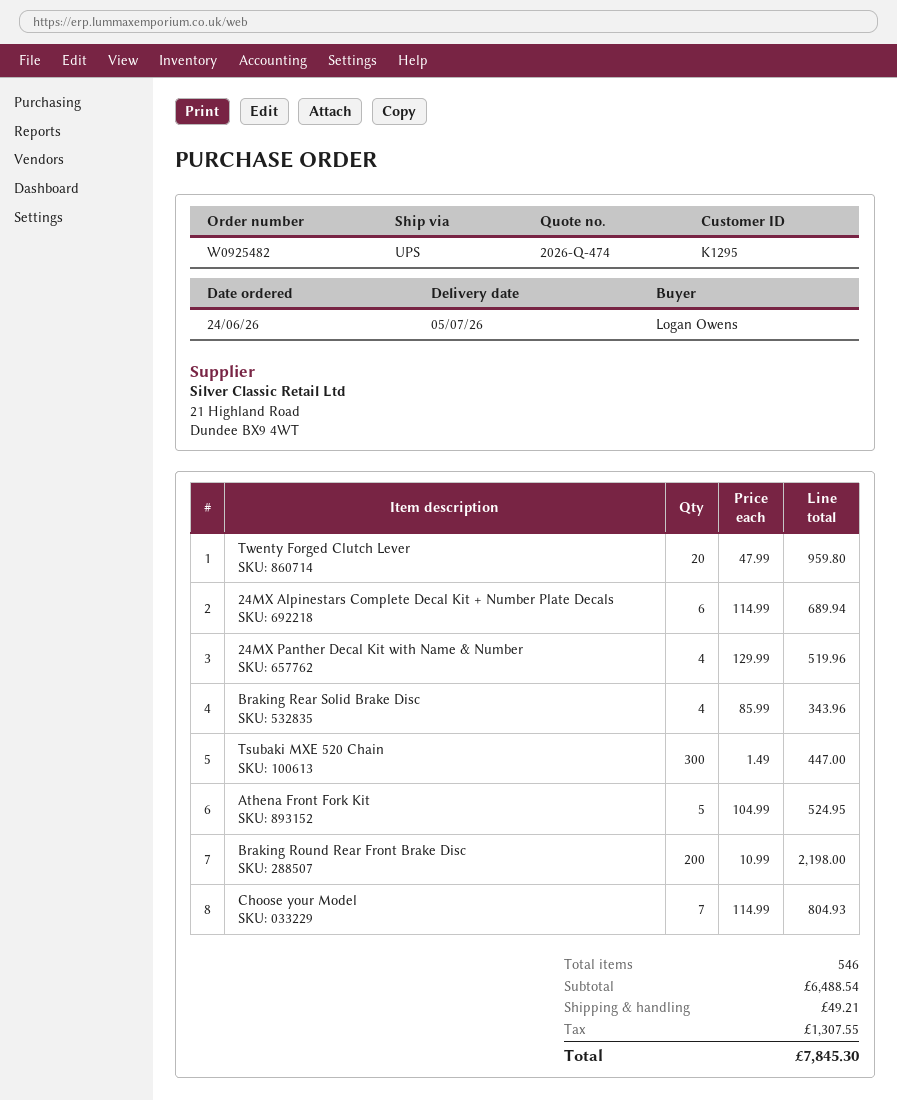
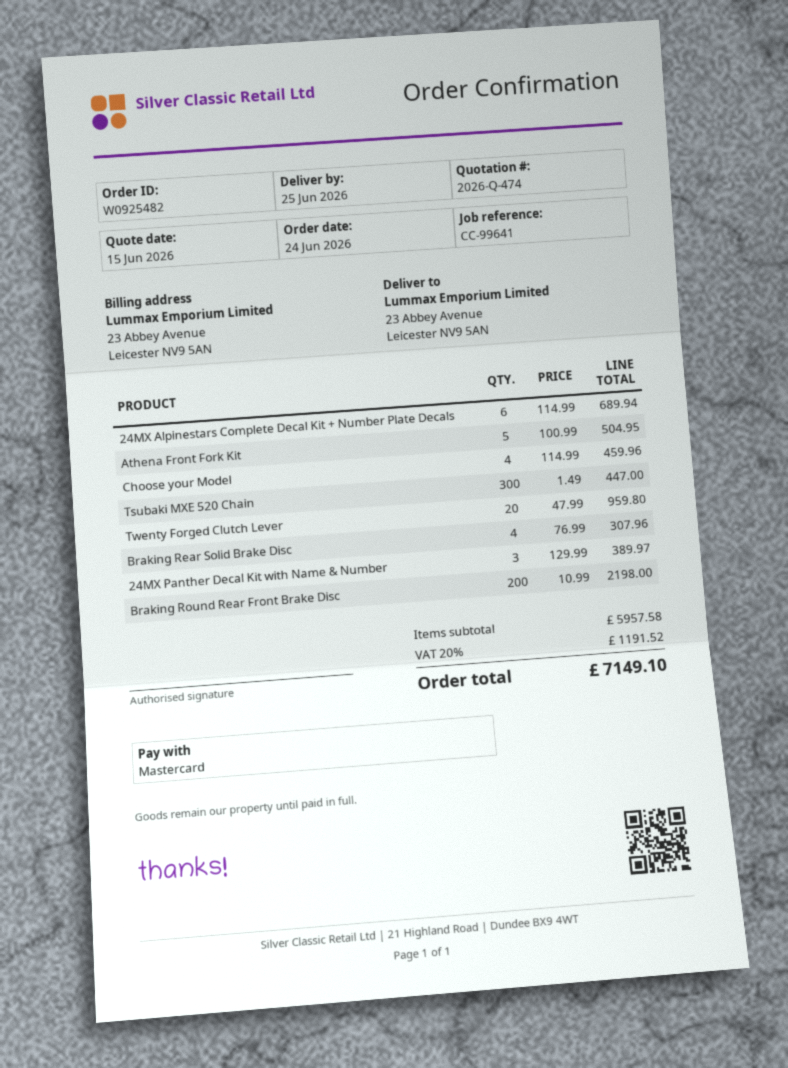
delivery date: 2026-07-05 -> 2026-06-25
24MX Panther Decal Kit with Name & Number: 4 x 129.99 = 519.96 -> 3 x 129.99 = 389.97
Braking Rear Solid Brake Disc: 4 x 85.99 = 343.96 -> 4 x 76.99 = 307.96
Athena Front Fork Kit: 5 x 104.99 = 524.95 -> 5 x 100.99 = 504.95
Choose your Model: 7 x 114.99 = 804.93 -> 4 x 114.99 = 459.96
subtotal: 6488.54 -> 5957.58
shipping: 49.21 -> none
tax: 1307.55 -> 1191.52
total: 7845.30 -> 7149.10

